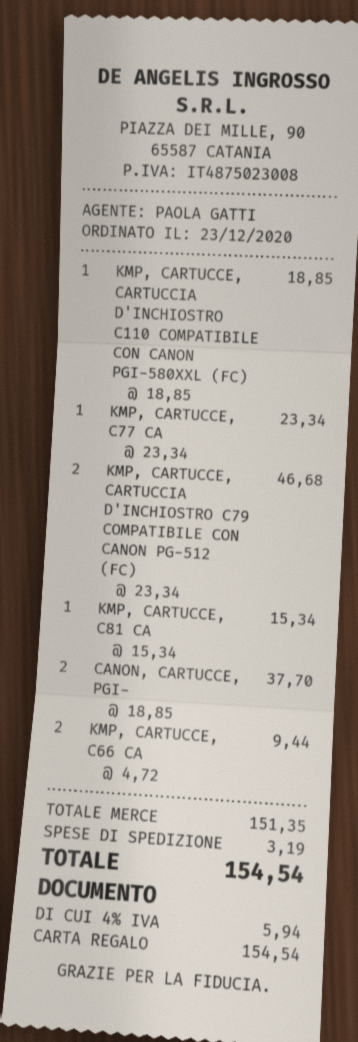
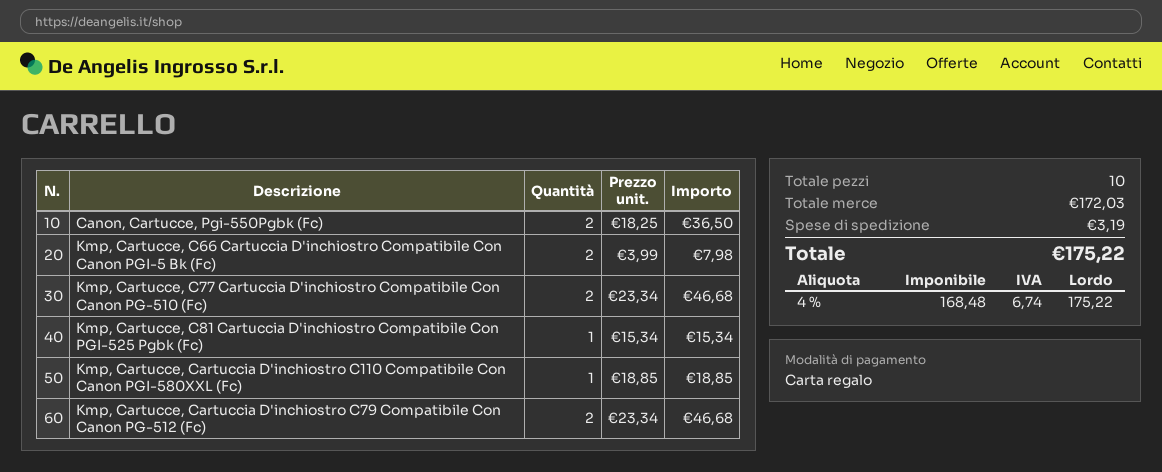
KMP, CARTUCCE, C77 CA: 1 x 23.34 = 23.34 -> 2 x 23.34 = 46.68
CANON, CARTUCCE, PGI-: 2 x 18.85 = 37.70 -> 2 x 18.25 = 36.50
KMP, CARTUCCE, C66 CA: 2 x 4.72 = 9.44 -> 2 x 3.99 = 7.98
subtotal: 151.35 -> 172.03
tax: 4% = 5.94 -> 4% = 6.74
total: 154.54 -> 175.22

